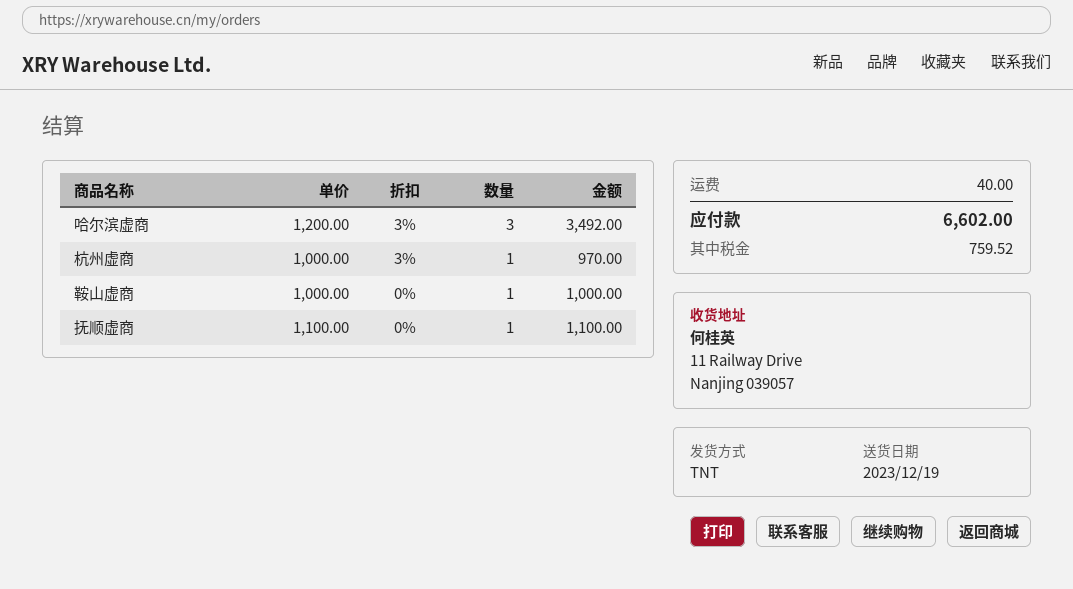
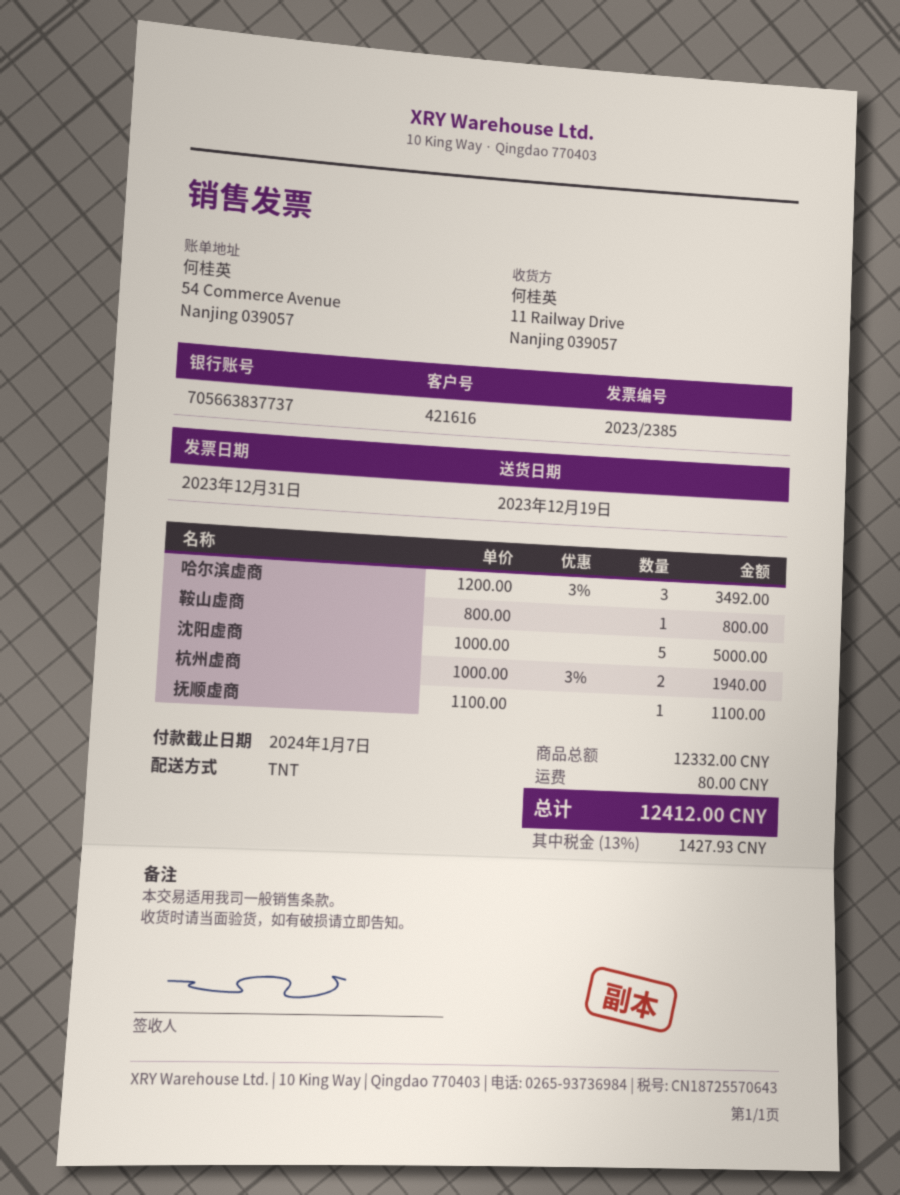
杭州虚商: 1 x 1000.00 - 3% = 970.00 -> 2 x 1000.00 - 3% = 1940.00
鞍山虚商: 1 x 1000.00 = 1000.00 -> 1 x 800.00 = 800.00
沈阳虚商: none -> 5 x 1000.00 = 5000.00
shipping: 40.00 -> 80.00
tax: 759.52 -> 1427.93
total: 6602.00 -> 12412.00

